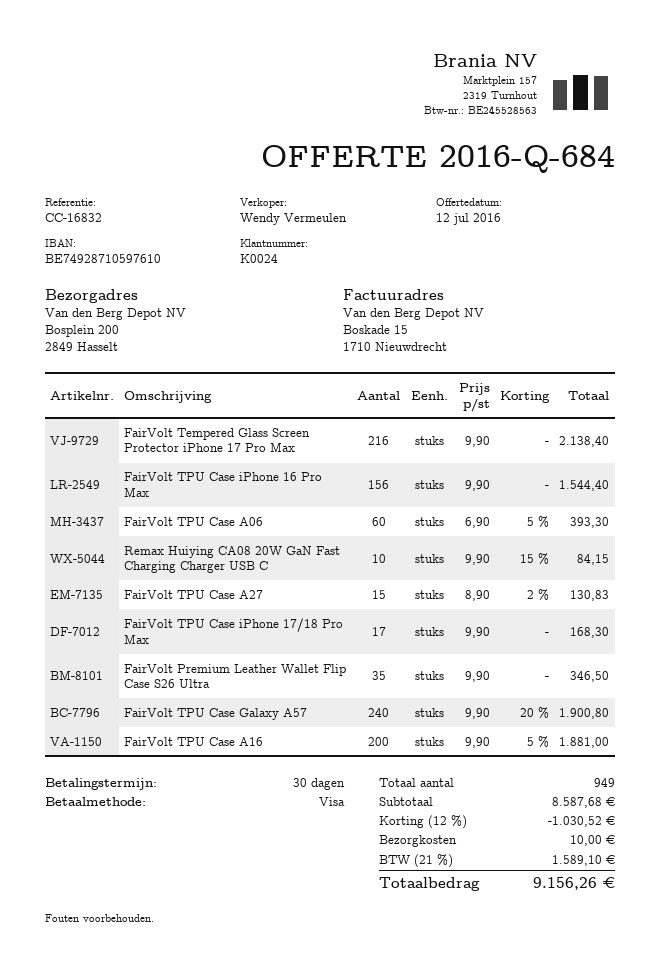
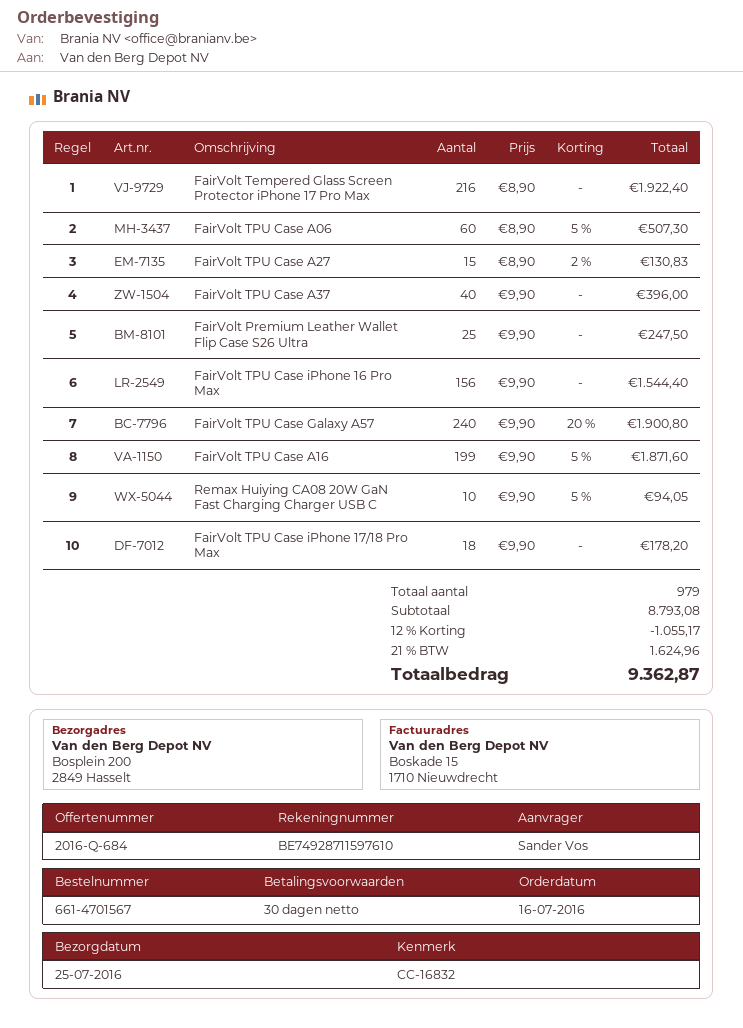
bank account: BE74928710597610 -> BE74928711597610
FairVolt Tempered Glass Screen Protector iPhone 17 Pro Max: 216 x 9.90 = 2138.40 -> 216 x 8.90 = 1922.40
FairVolt TPU Case A06: 60 x 6.90 - 5% = 393.30 -> 60 x 8.90 - 5% = 507.30
Remax Huiying CA08 20W GaN Fast Charging Charger USB C: 10 x 9.90 - 15% = 84.15 -> 10 x 9.90 - 5% = 94.05
FairVolt TPU Case iPhone 17/18 Pro Max: 17 x 9.90 = 168.30 -> 18 x 9.90 = 178.20
FairVolt Premium Leather Wallet Flip Case S26 Ultra: 35 x 9.90 = 346.50 -> 25 x 9.90 = 247.50
FairVolt TPU Case A16: 200 x 9.90 - 5% = 1881.00 -> 199 x 9.90 - 5% = 1871.60
FairVolt TPU Case A37: none -> 40 x 9.90 = 396.00
total quantity: 949 -> 979
subtotal: 8587.68 -> 8793.08
discount: 12% = 1030.52 -> 12% = 1055.17
shipping: 10.00 -> none
tax: 21% = 1589.10 -> 21% = 1624.96
total: 9156.26 -> 9362.87

